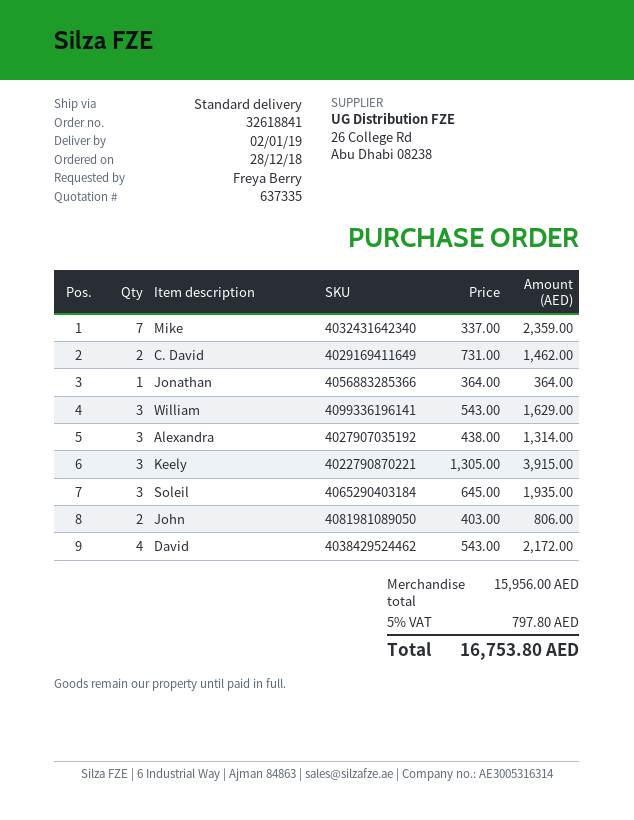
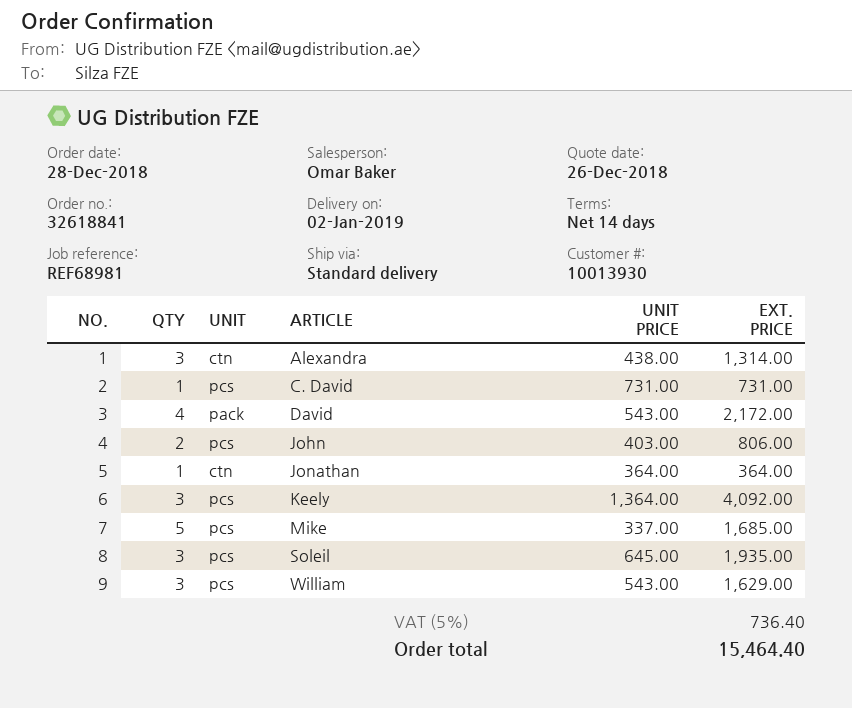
Mike: 7 x 337.00 = 2359.00 -> 5 x 337.00 = 1685.00
C. David: 2 x 731.00 = 1462.00 -> 1 x 731.00 = 731.00
Keely: 3 x 1305.00 = 3915.00 -> 3 x 1364.00 = 4092.00
tax: 5% = 797.80 -> 5% = 736.40
total: 16753.80 -> 15464.40

